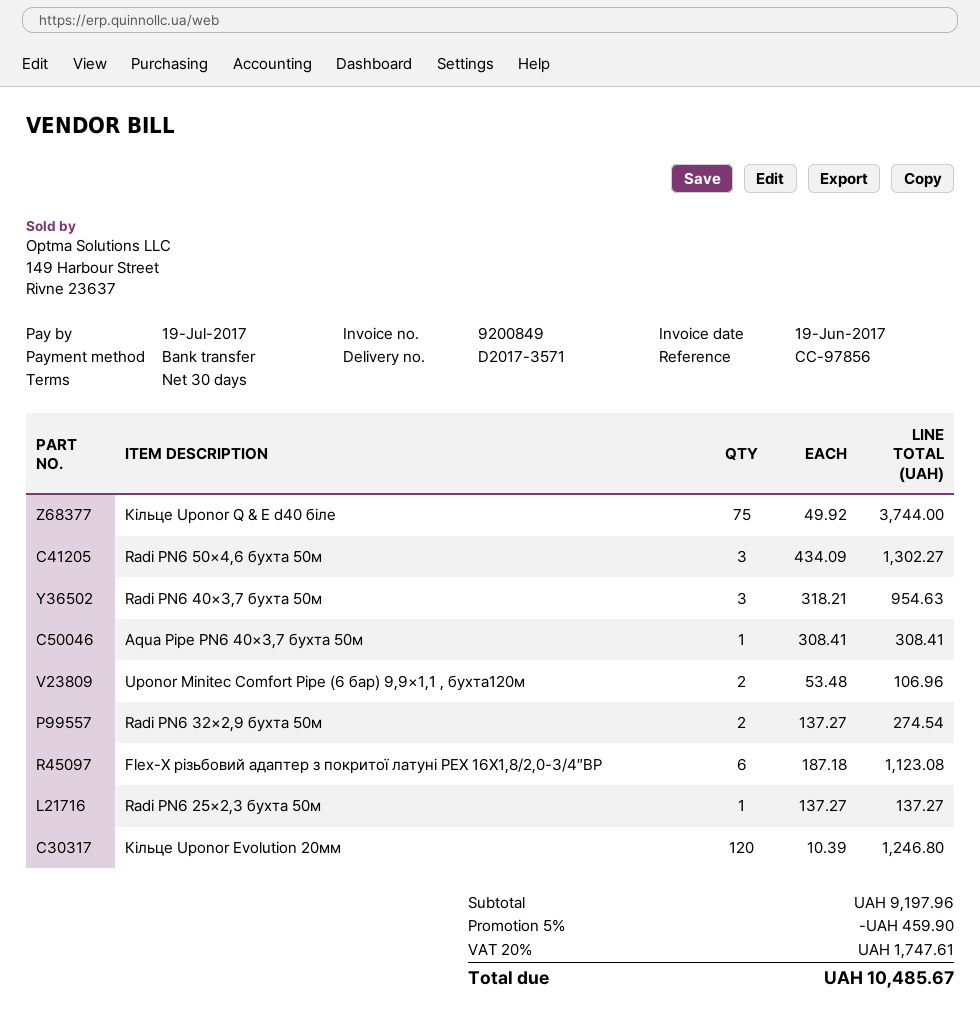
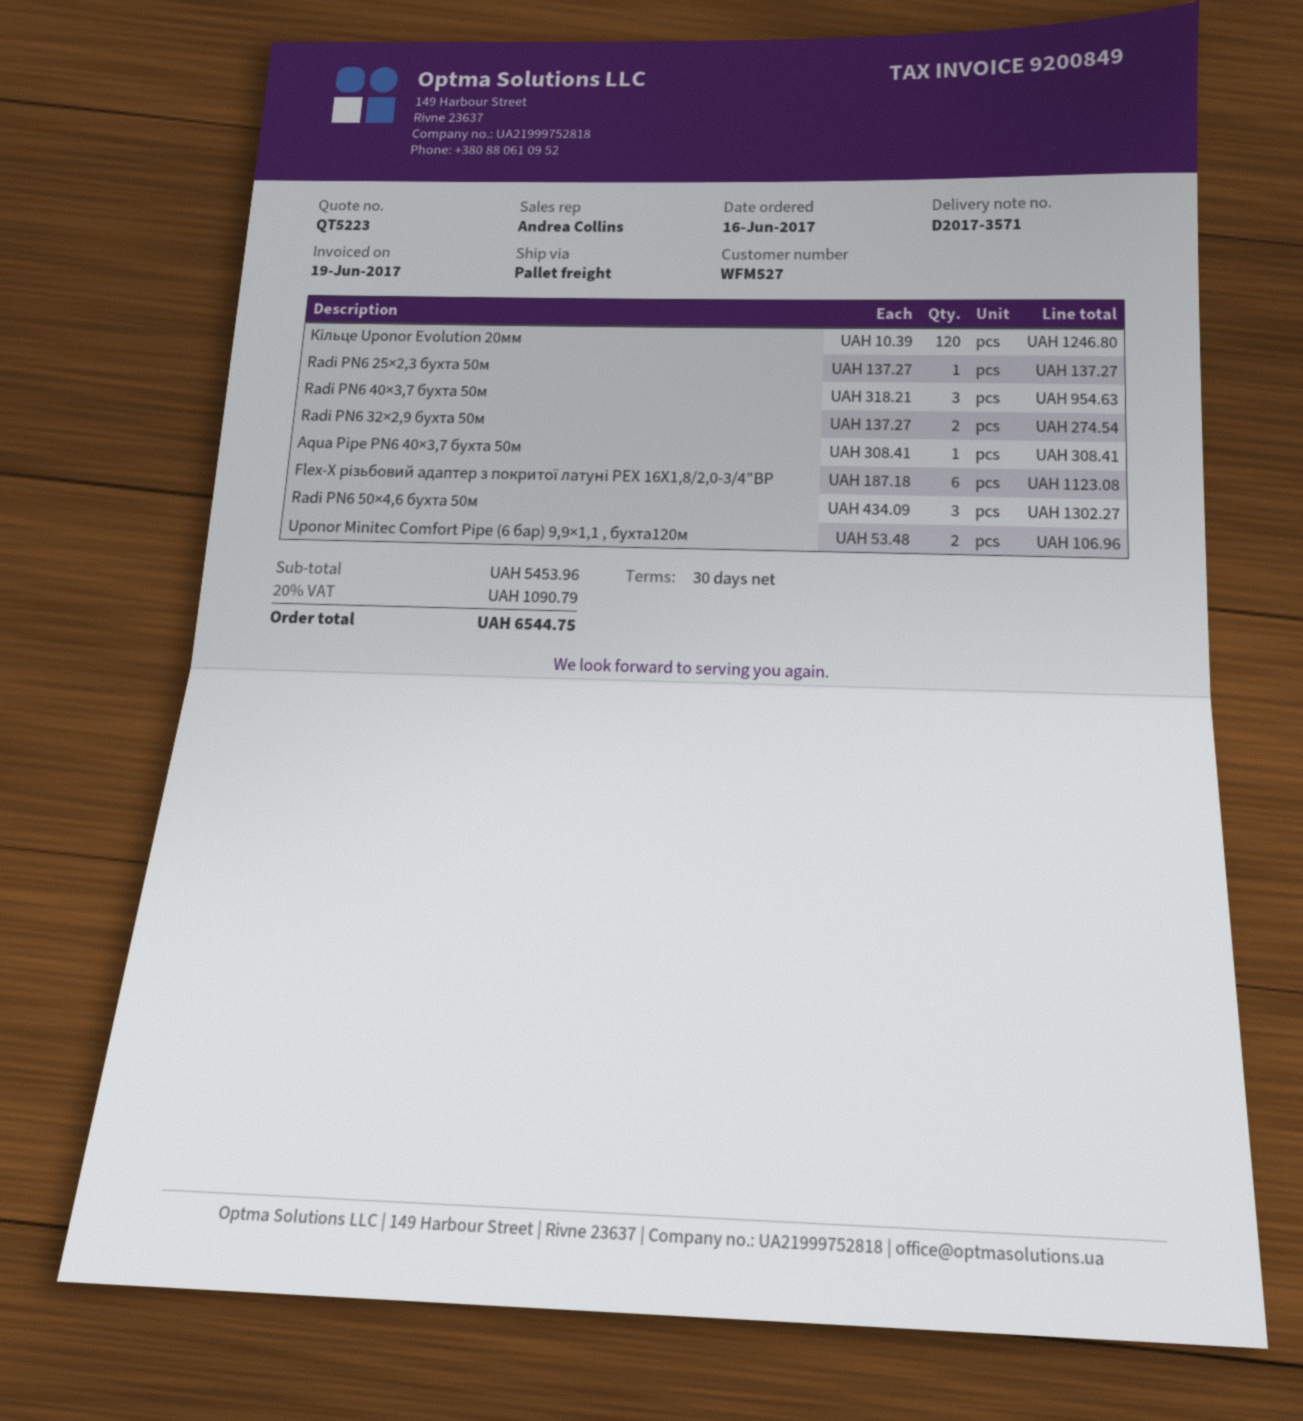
Кільце Uponor Q & E d40 біле: 75 x 49.92 = 3744.00 -> none
subtotal: 9197.96 -> 5453.96
discount: 5% = 459.90 -> none
tax: 20% = 1747.61 -> 20% = 1090.79
total: 10485.67 -> 6544.75

